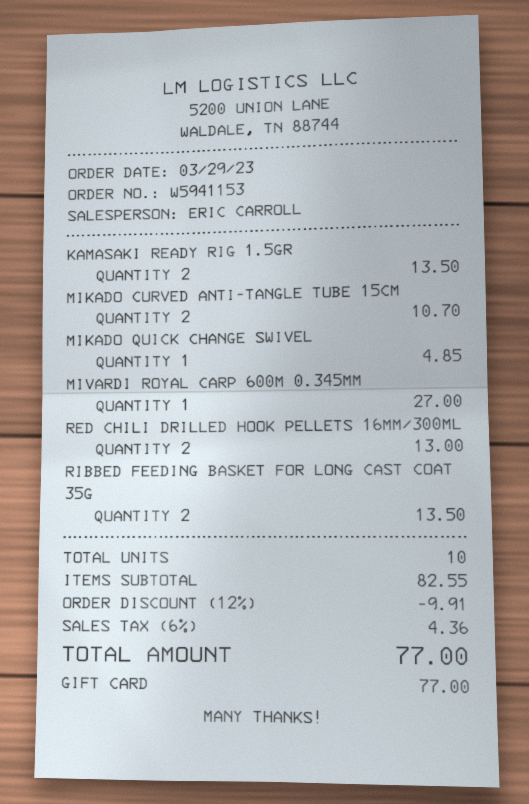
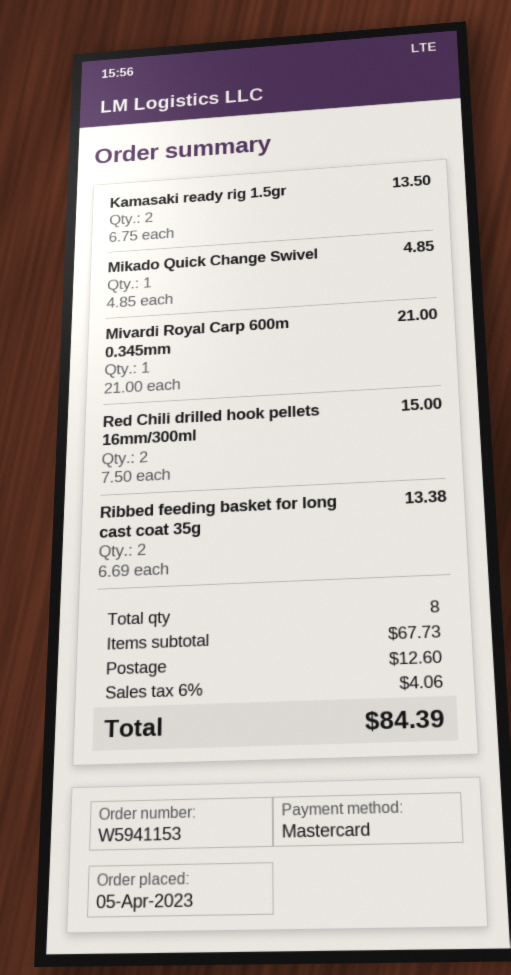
order date: 2023-03-29 -> 2023-04-05
payment method: gift card -> Mastercard
MIKADO CURVED ANTI-TANGLE TUBE 15CM: 2 for 10.70 -> none
MIVARDI ROYAL CARP 600M 0.345MM: 1 for 27.00 -> 1 for 21.00
RED CHILI DRILLED HOOK PELLETS 16MM/300ML: 2 for 13.00 -> 2 for 15.00
RIBBED FEEDING BASKET FOR LONG CAST COAT 35G: 2 for 13.50 -> 2 for 13.38
total quantity: 10 -> 8
subtotal: 82.55 -> 67.73
discount: 12% = 9.91 -> none
shipping: none -> 12.60
tax: 6% = 4.36 -> 6% = 4.06
total: 77.00 -> 84.39

